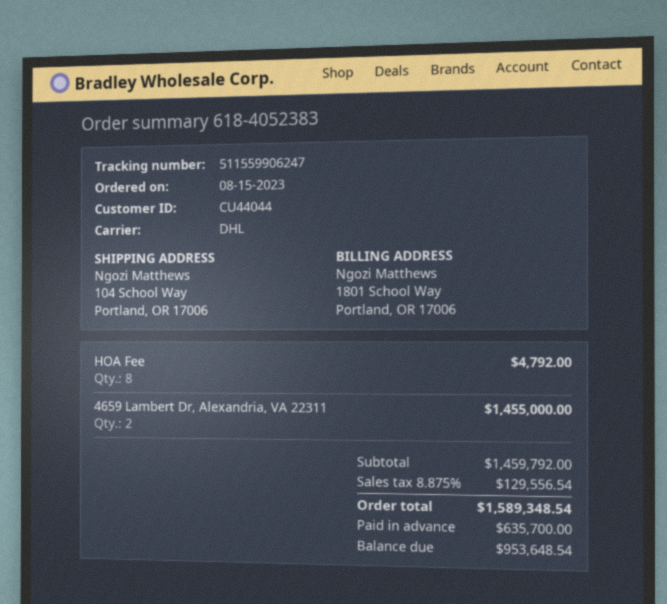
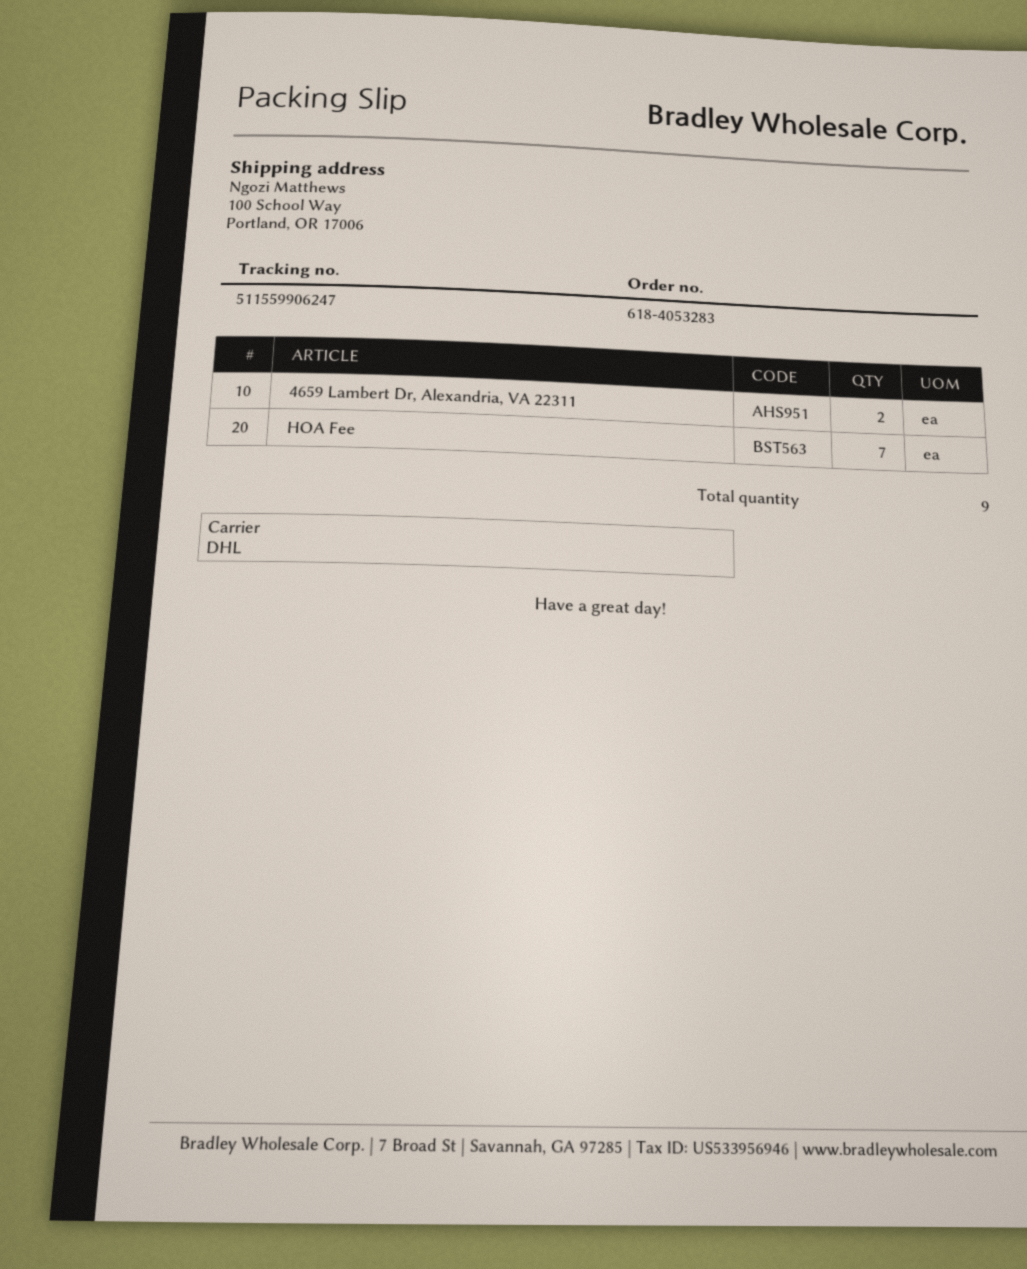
order number: 618-4052383 -> 618-4053283
ship to: 104 School Way, Portland, OR 17006 -> 100 School Way, Portland, OR 17006
HOA Fee: 8 -> 7

